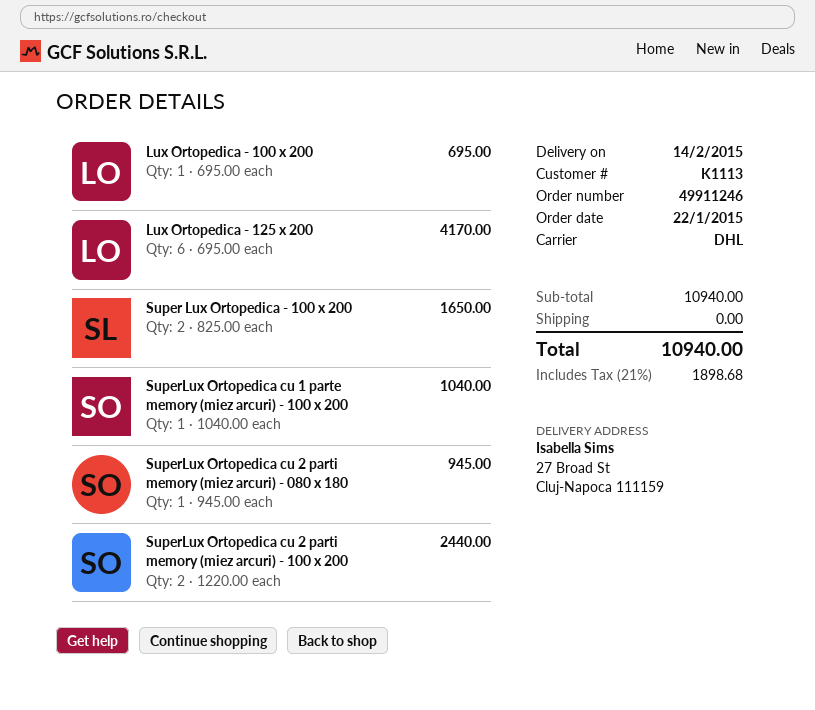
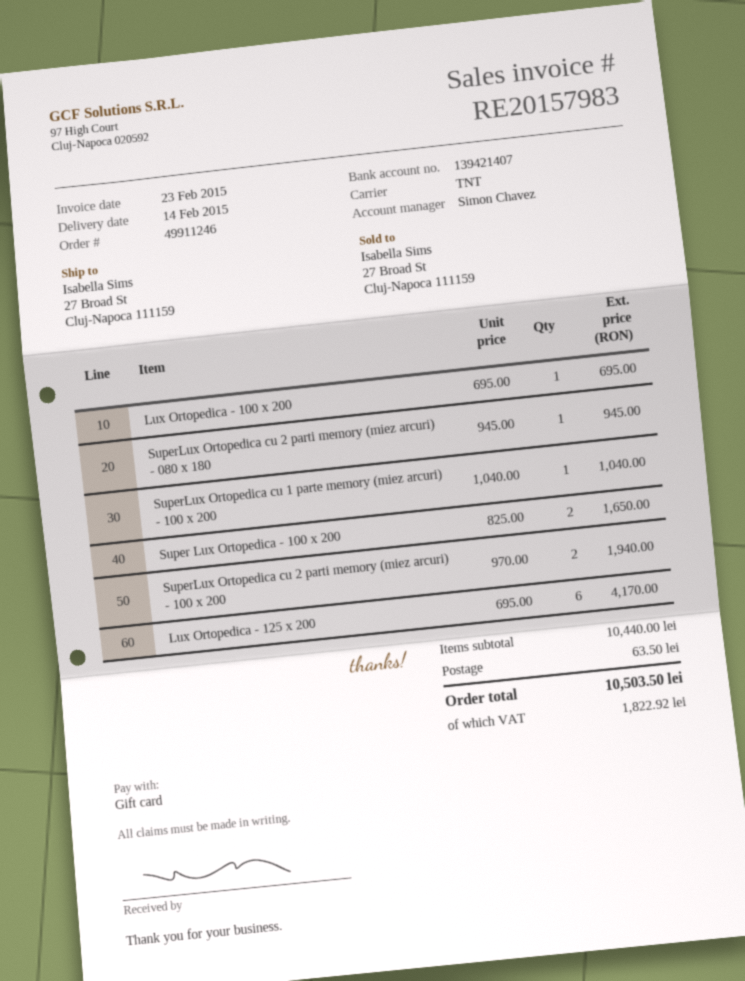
shipping method: DHL -> TNT
SuperLux Ortopedica cu 2 parti memory (miez arcuri) - 100 x 200: 2 x 1220.00 = 2440.00 -> 2 x 970.00 = 1940.00
subtotal: 10940.00 -> 10440.00
shipping: 0.00 -> 63.50
tax: 1898.68 -> 1822.92
total: 10940.00 -> 10503.50

